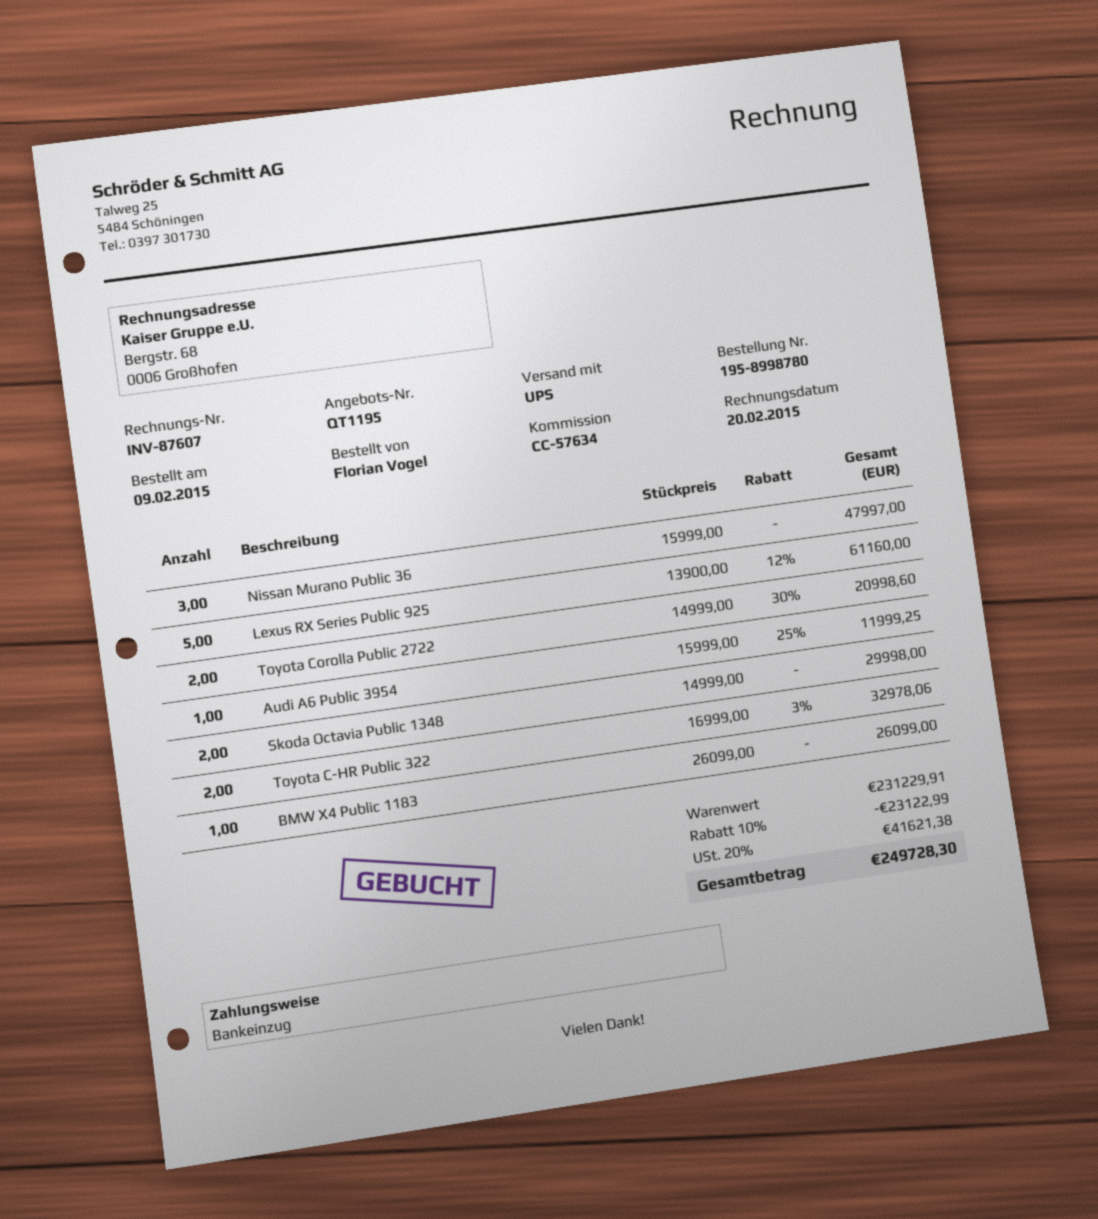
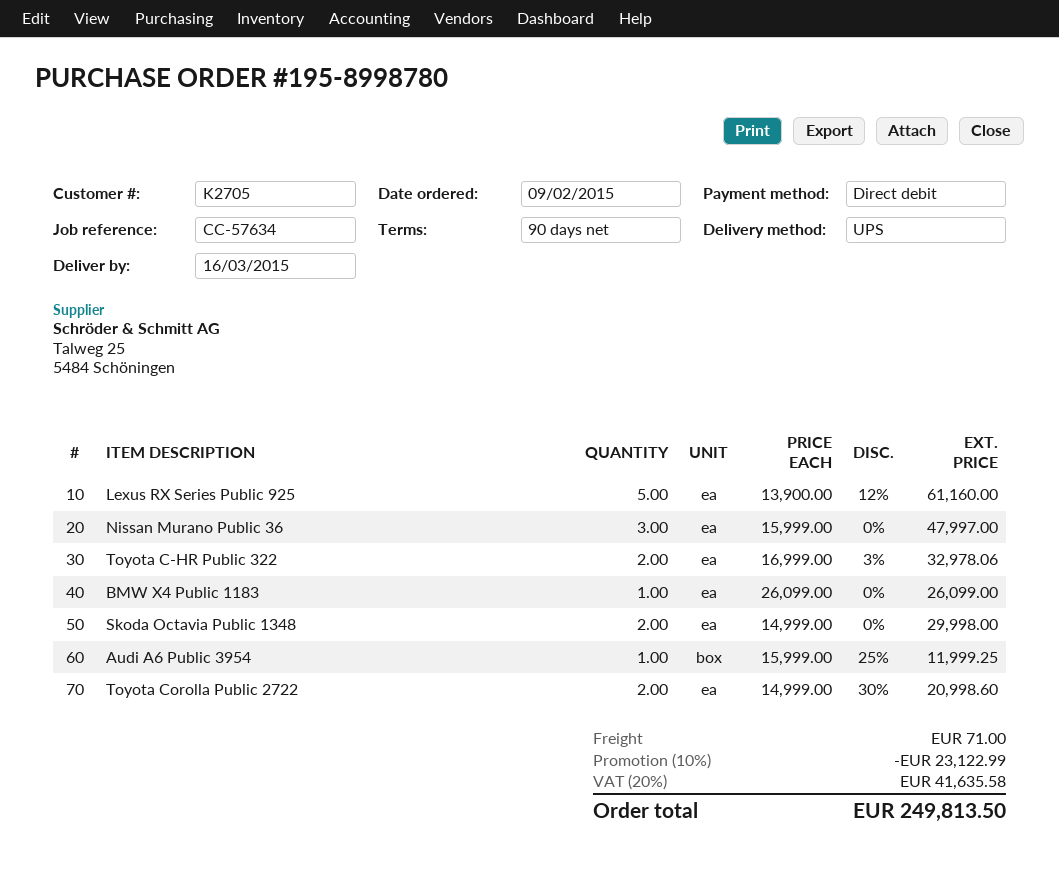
shipping: none -> 71.00
tax: 20% = 41621.38 -> 20% = 41635.58
total: 249728.30 -> 249813.50

